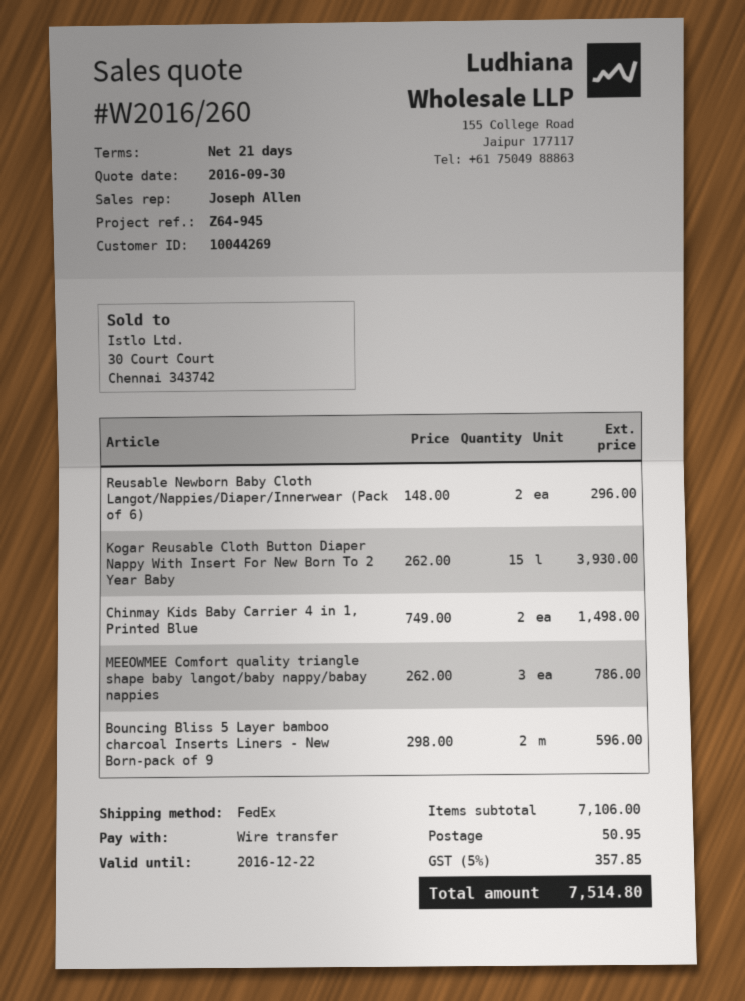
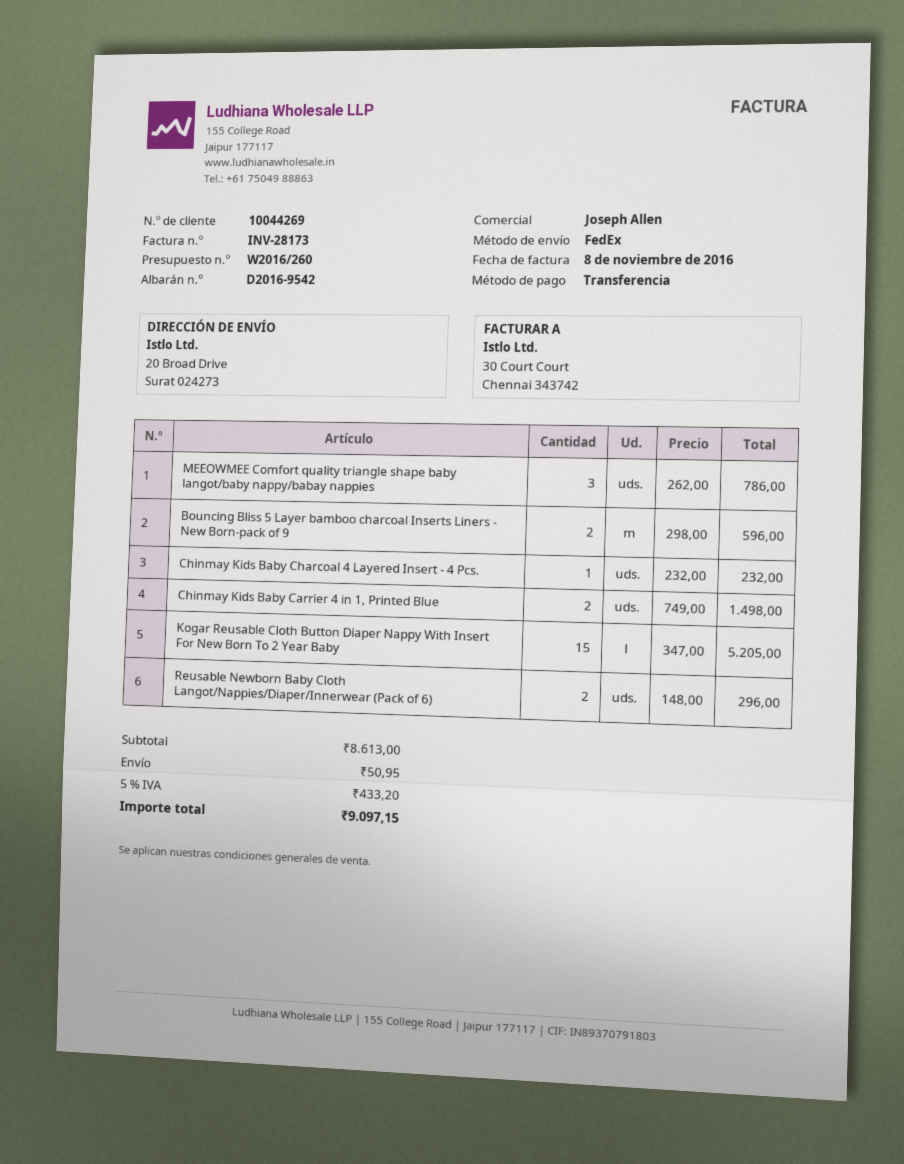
Kogar Reusable Cloth Button Diaper Nappy With Insert For New Born To 2 Year Baby: 15 x 262.00 = 3930.00 -> 15 x 347.00 = 5205.00
Chinmay Kids Baby Charcoal 4 Layered Insert - 4 Pcs.: none -> 1 x 232.00 = 232.00
subtotal: 7106.00 -> 8613.00
tax: 5% = 357.85 -> 5% = 433.20
total: 7514.80 -> 9097.15

